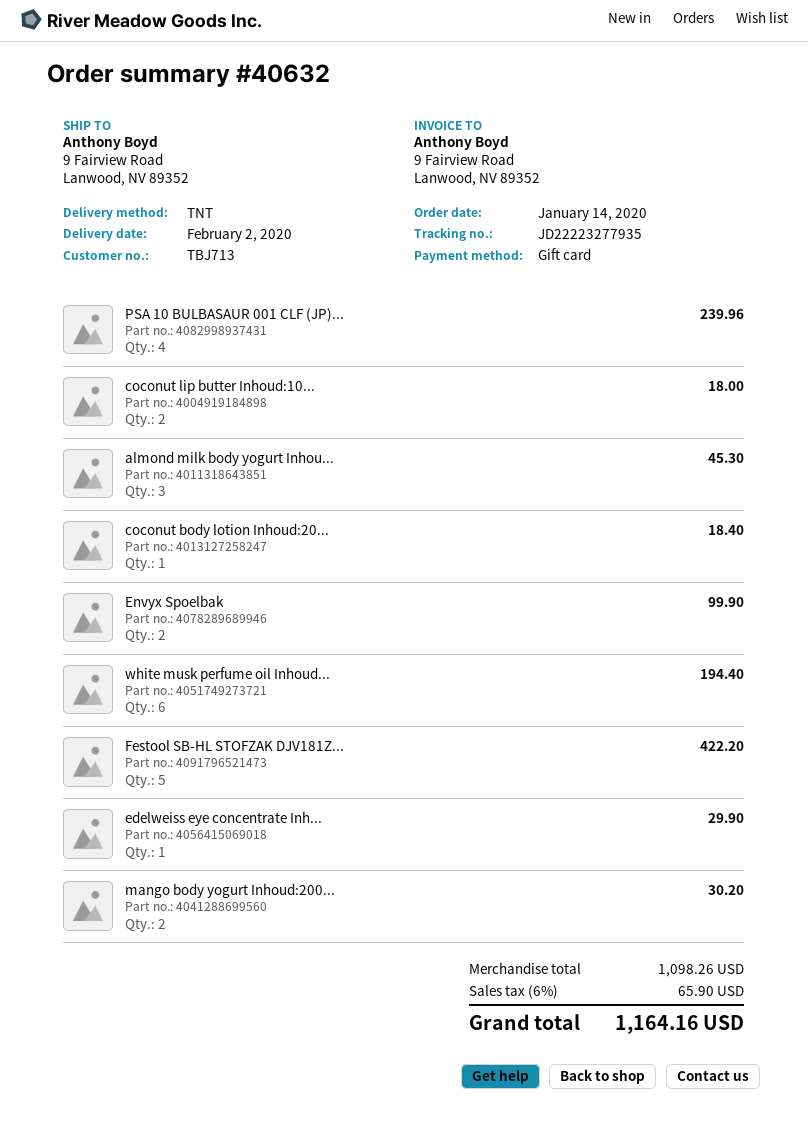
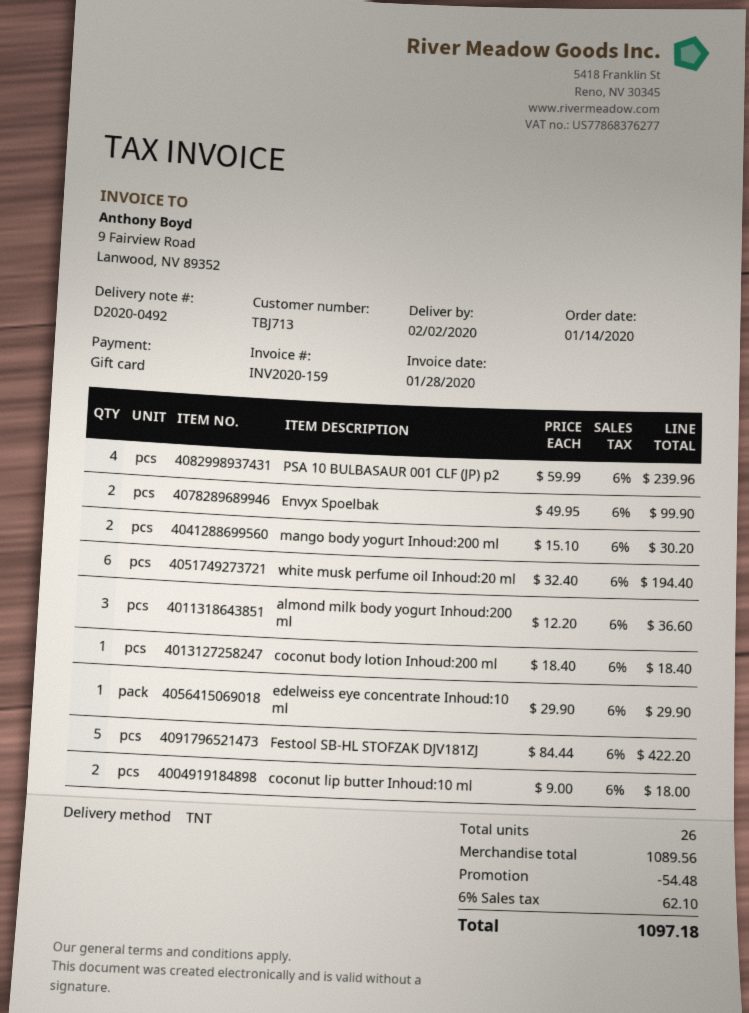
almond milk body yogurt Inhou...: 3 for 45.30 -> 3 for 36.60
subtotal: 1098.26 -> 1089.56
discount: none -> 54.48
tax: 6% = 65.90 -> 6% = 62.10
total: 1164.16 -> 1097.18

